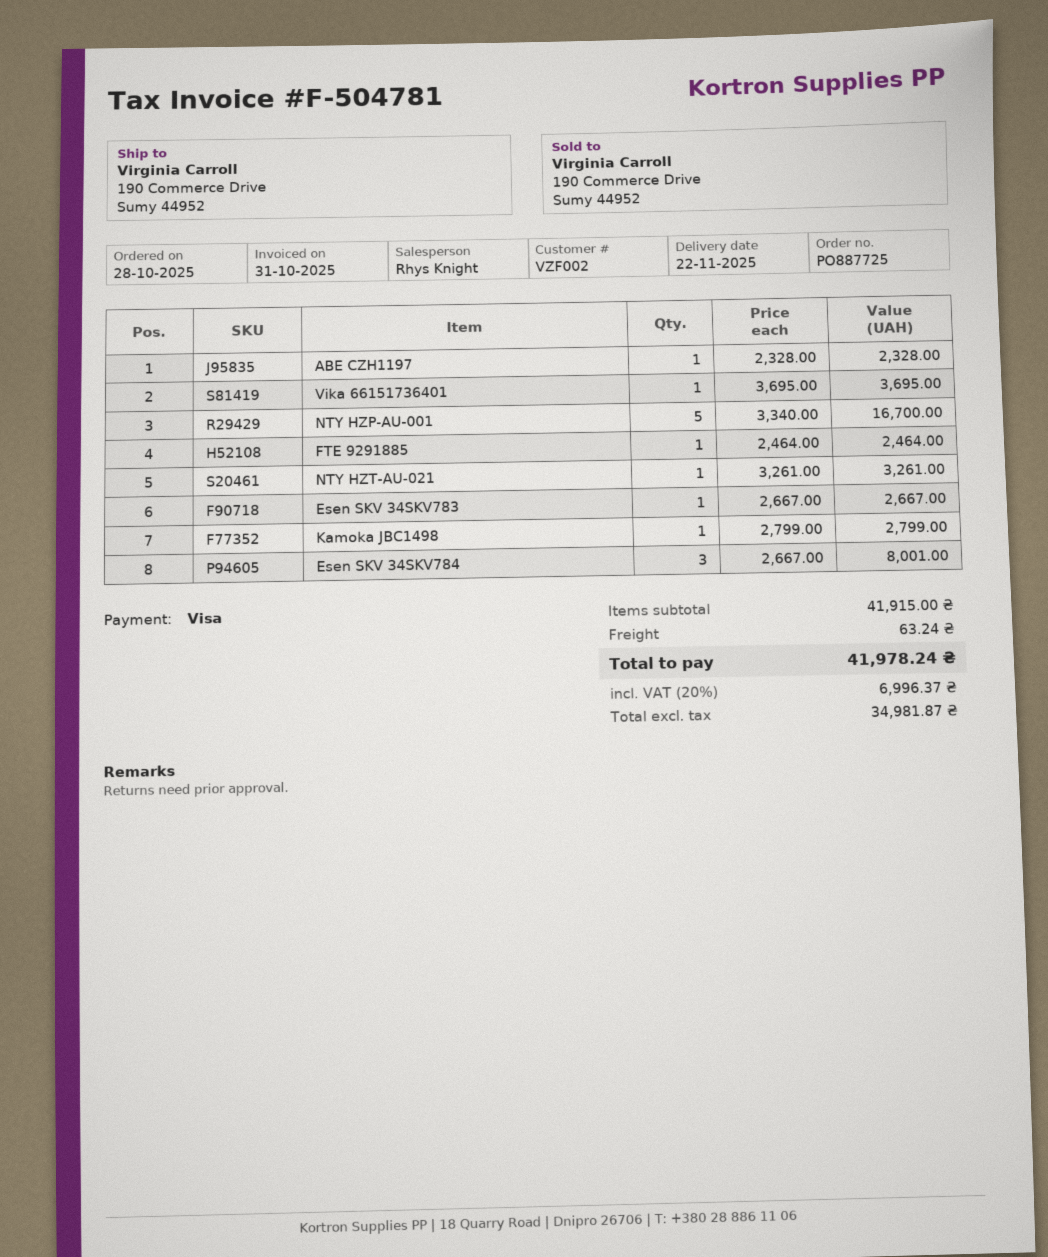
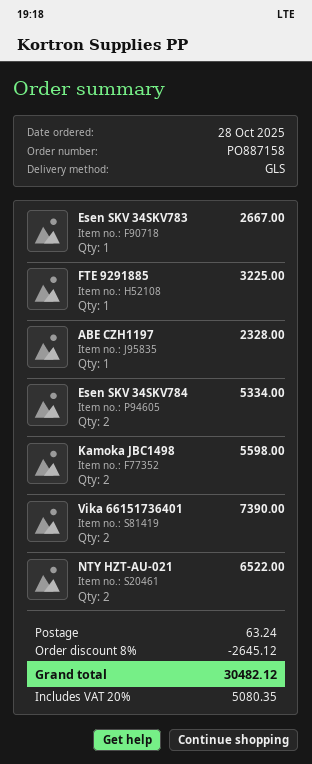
order number: PO887725 -> PO887158
Vika 66151736401: 1 for 3695.00 -> 2 for 7390.00
NTY HZP-AU-001: 5 for 16700.00 -> none
FTE 9291885: 1 for 2464.00 -> 1 for 3225.00
NTY HZT-AU-021: 1 for 3261.00 -> 2 for 6522.00
Kamoka JBC1498: 1 for 2799.00 -> 2 for 5598.00
Esen SKV 34SKV784: 3 for 8001.00 -> 2 for 5334.00
discount: none -> 8% = 2645.12
tax: 20% = 6996.37 -> 20% = 5080.35
total: 41978.24 -> 30482.12

